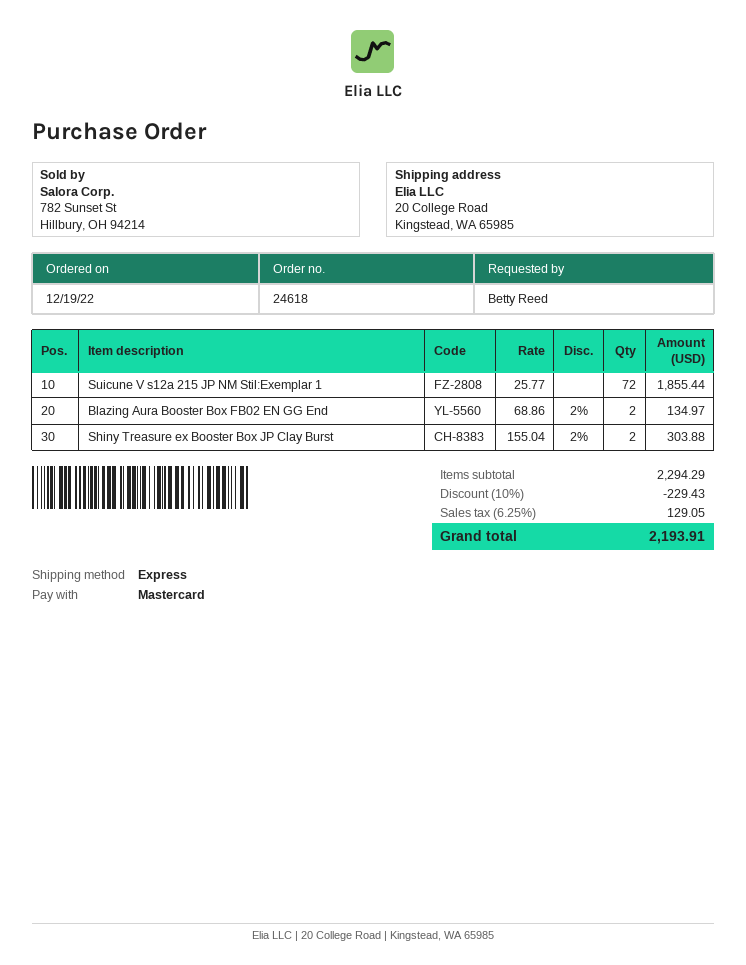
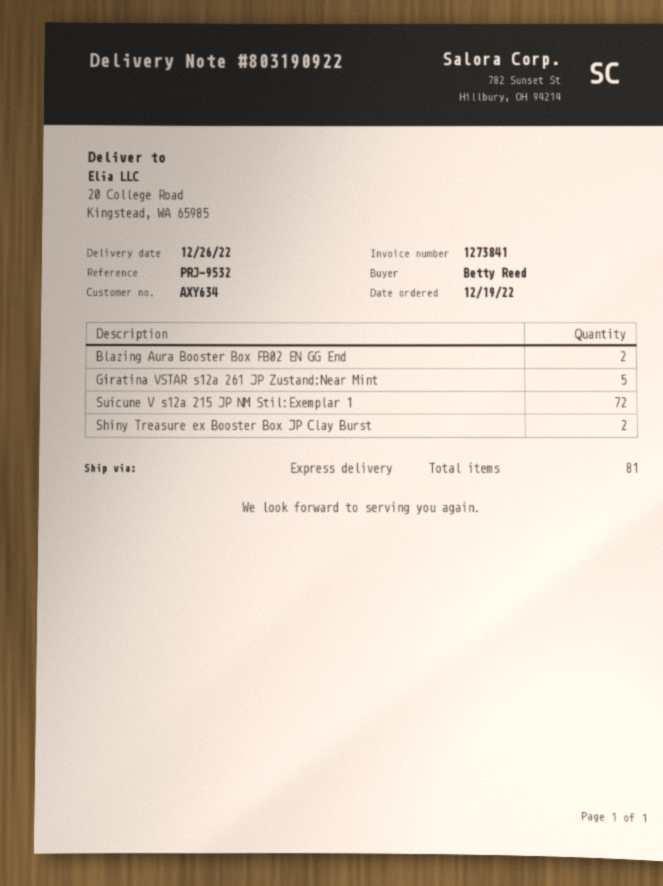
Giratina VSTAR s12a 261 JP Zustand:Near Mint: none -> 5

